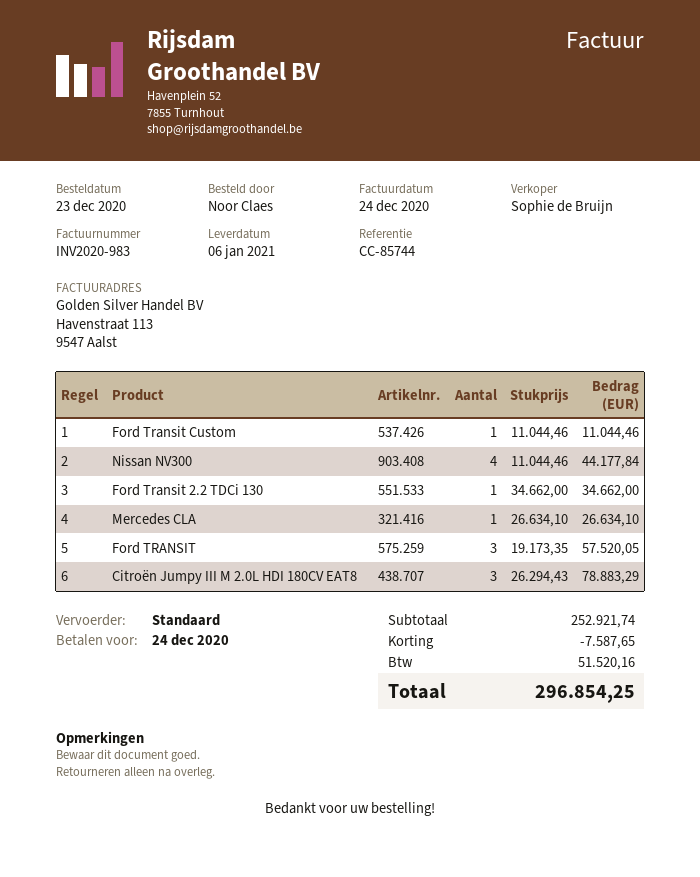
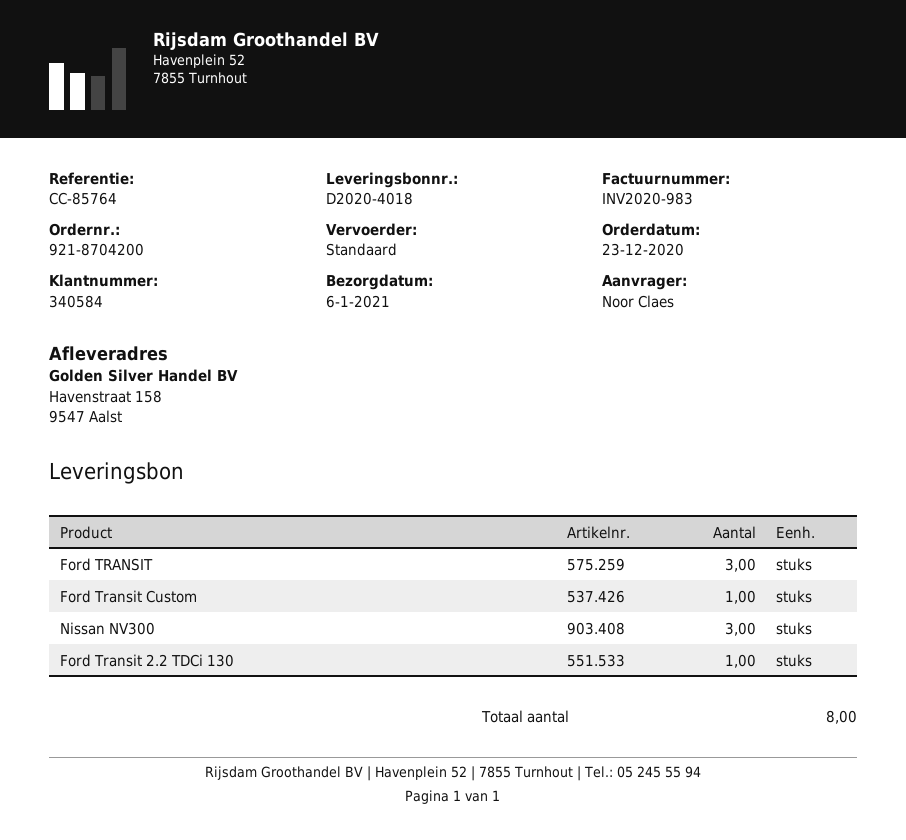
reference: CC-85744 -> CC-85764
Nissan NV300: 4 -> 3
Mercedes CLA: 1 -> none
Citroën Jumpy III M 2.0L HDI 180CV EAT8: 3 -> none

